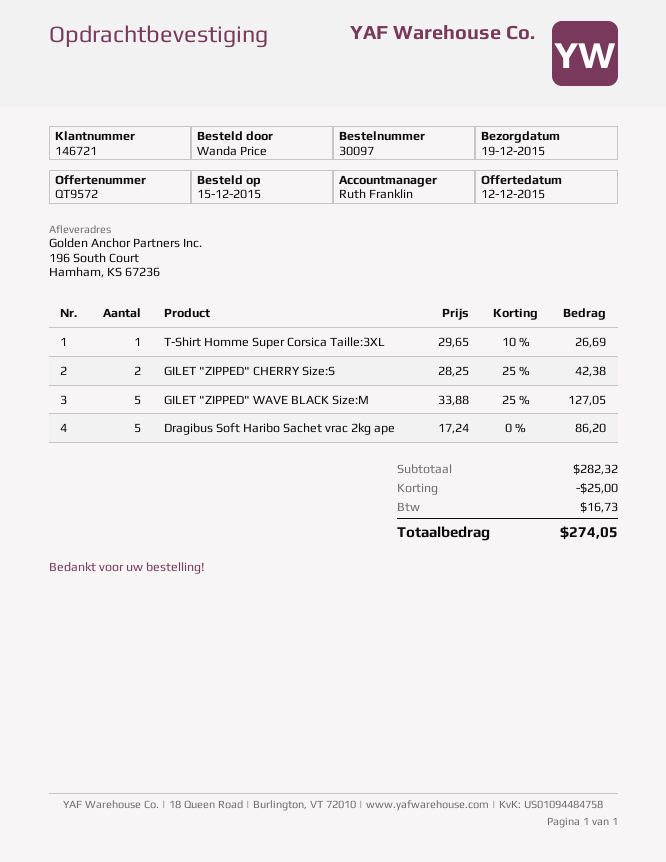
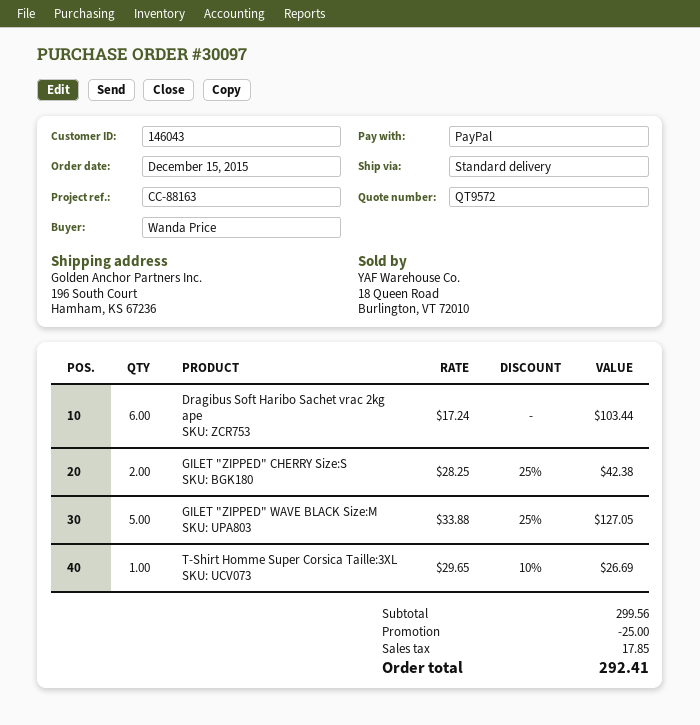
customer number: 146721 -> 146043
Dragibus Soft Haribo Sachet vrac 2kg ape: 5 x 17.24 = 86.20 -> 6 x 17.24 = 103.44
subtotal: 282.32 -> 299.56
tax: 16.73 -> 17.85
total: 274.05 -> 292.41

